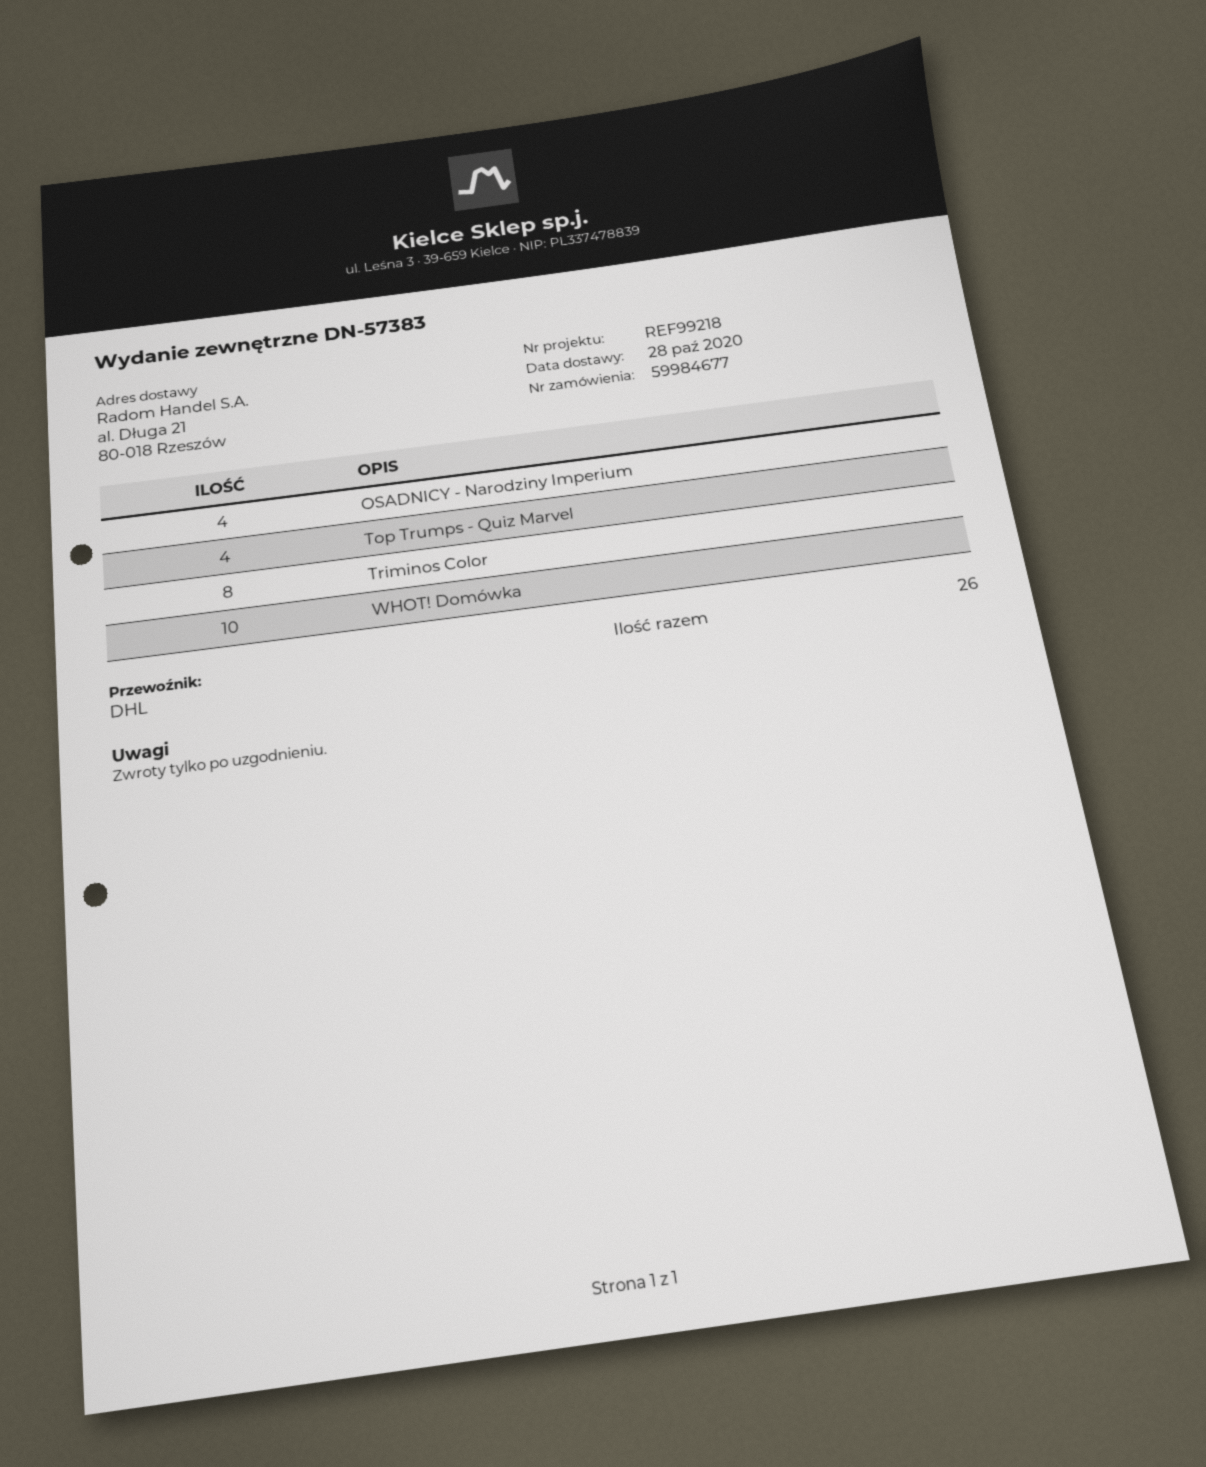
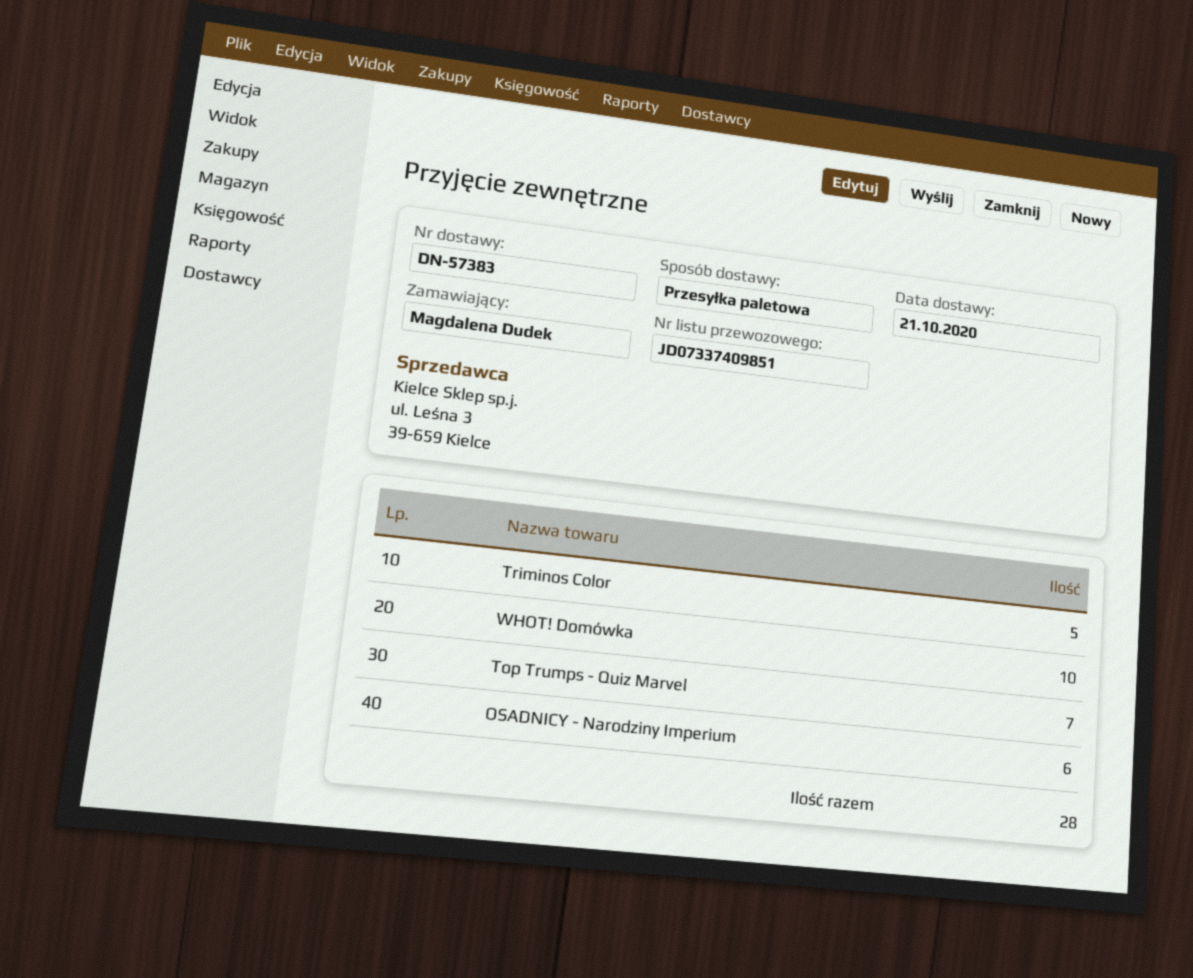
delivery date: 2020-10-28 -> 2020-10-21
shipping method: DHL -> pallet freight
OSADNICY - Narodziny Imperium: 4 -> 6
Top Trumps - Quiz Marvel: 4 -> 7
Triminos Color: 8 -> 5
total quantity: 26 -> 28

